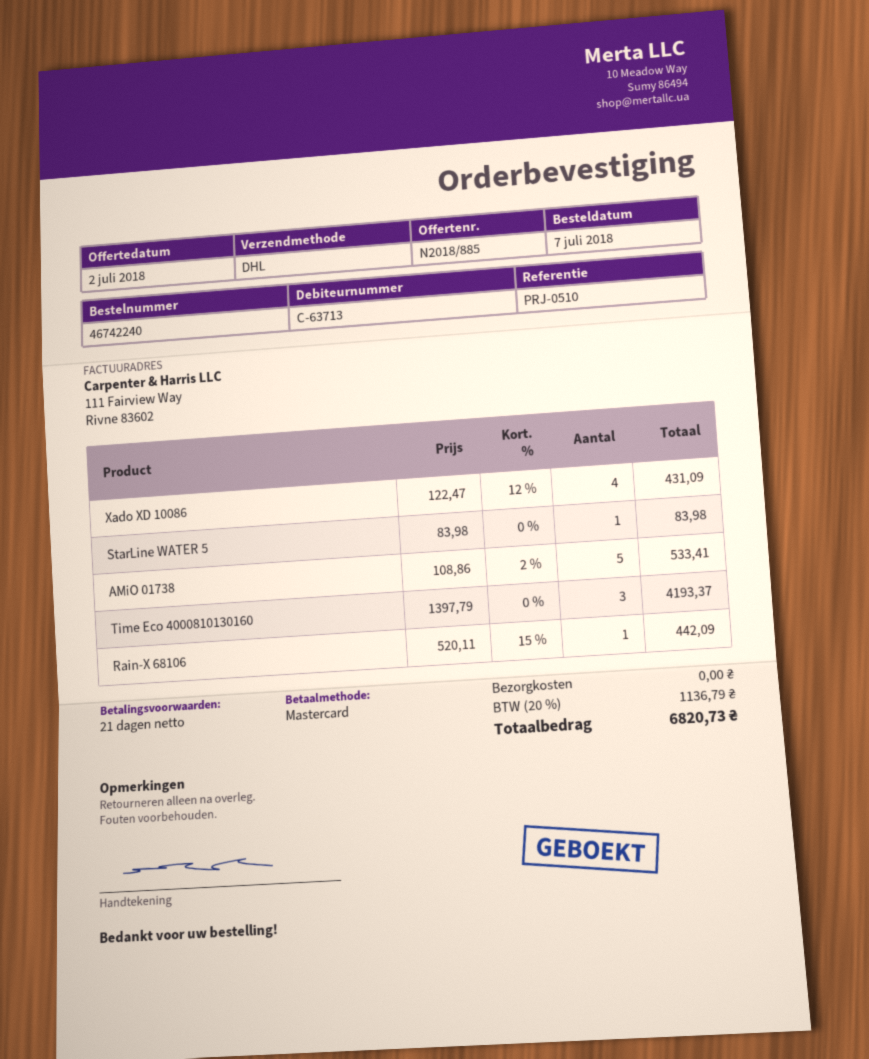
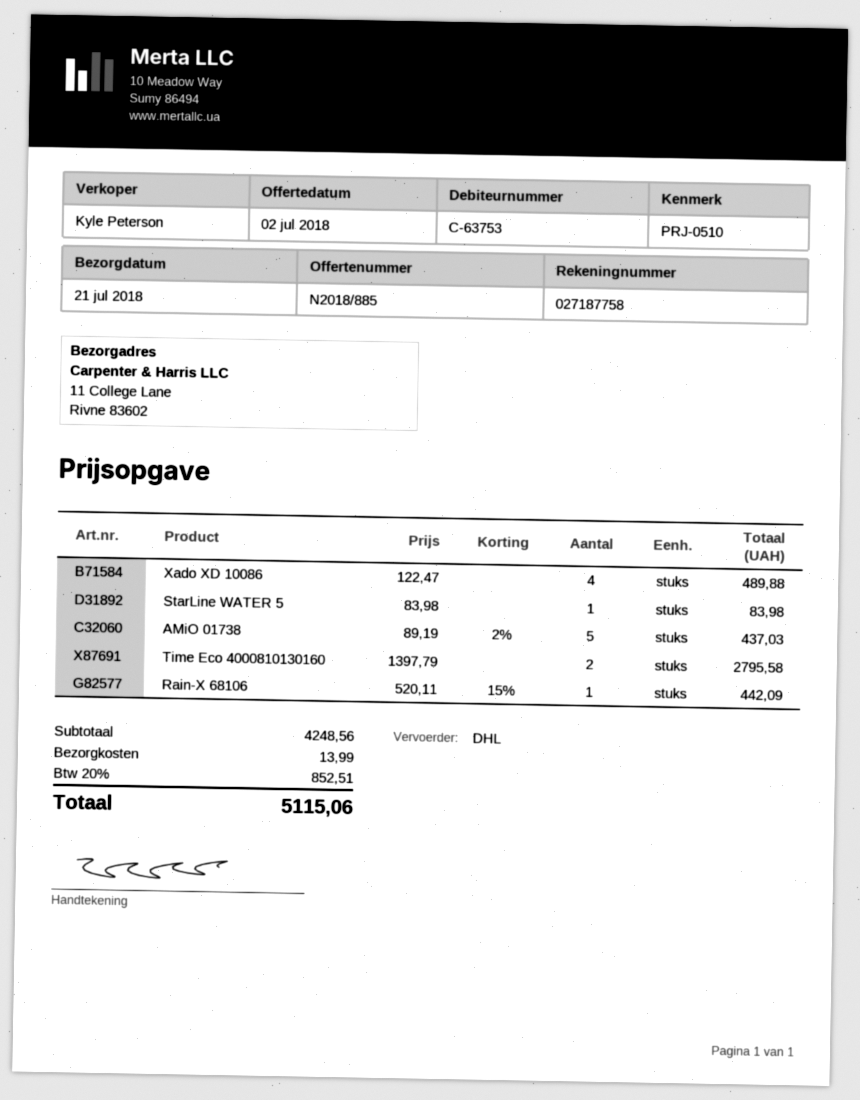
customer number: C-63713 -> C-63753
Xado XD 10086: 4 x 122.47 - 12% = 431.09 -> 4 x 122.47 = 489.88
AMiO 01738: 5 x 108.86 - 2% = 533.41 -> 5 x 89.19 - 2% = 437.03
Time Eco 4000810130160: 3 x 1397.79 = 4193.37 -> 2 x 1397.79 = 2795.58
shipping: 0.00 -> 13.99
tax: 20% = 1136.79 -> 20% = 852.51
total: 6820.73 -> 5115.06

